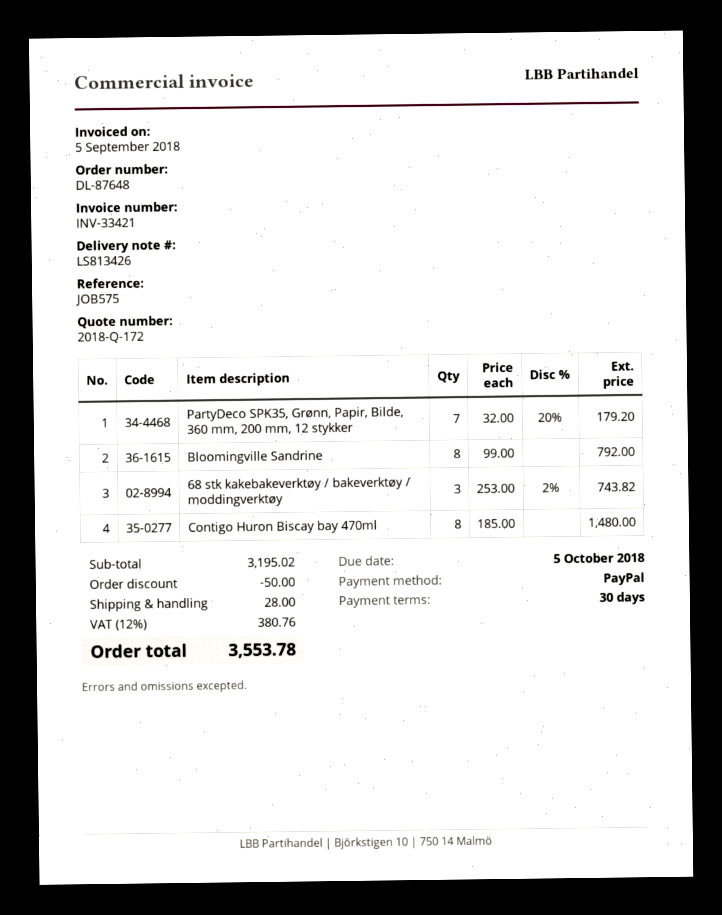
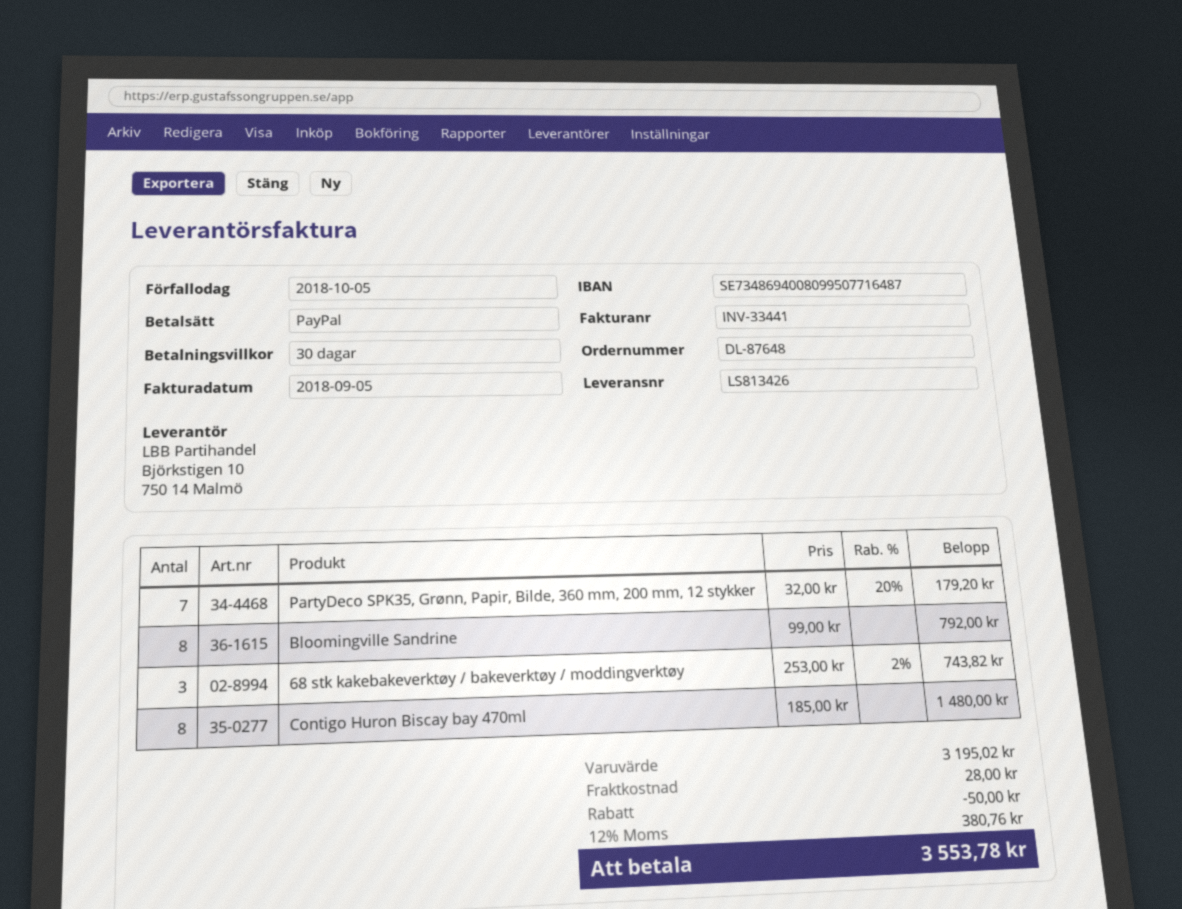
invoice number: INV-33421 -> INV-33441

